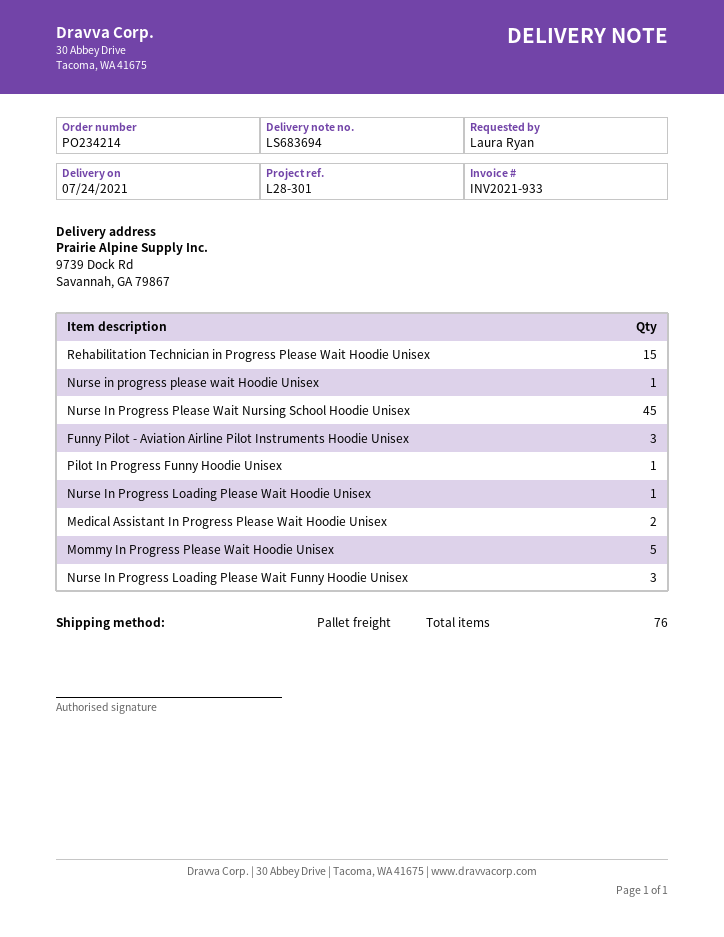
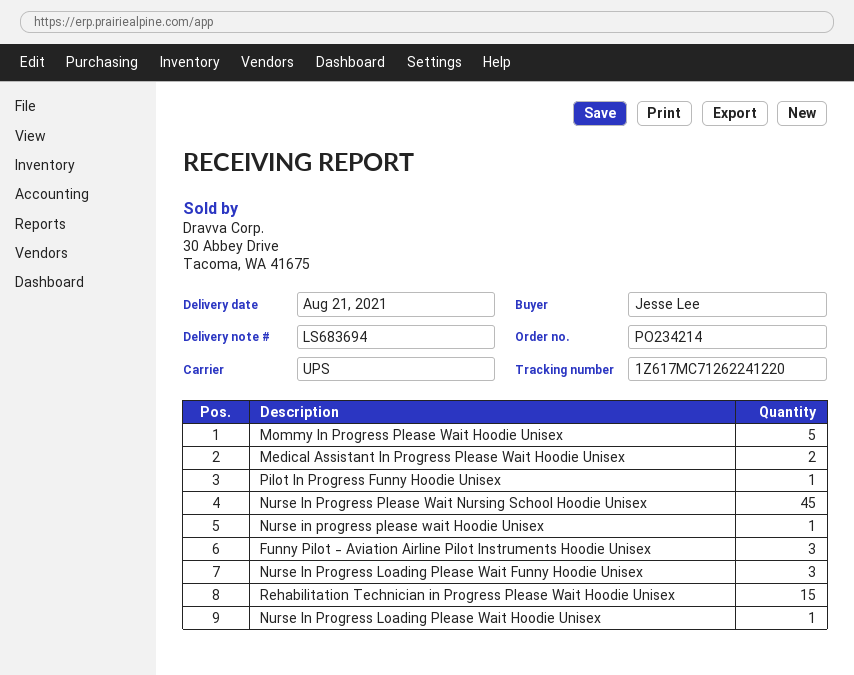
delivery date: 2021-07-24 -> 2021-08-21
ordered by: Laura Ryan -> Jesse Lee
shipping method: pallet freight -> UPS

